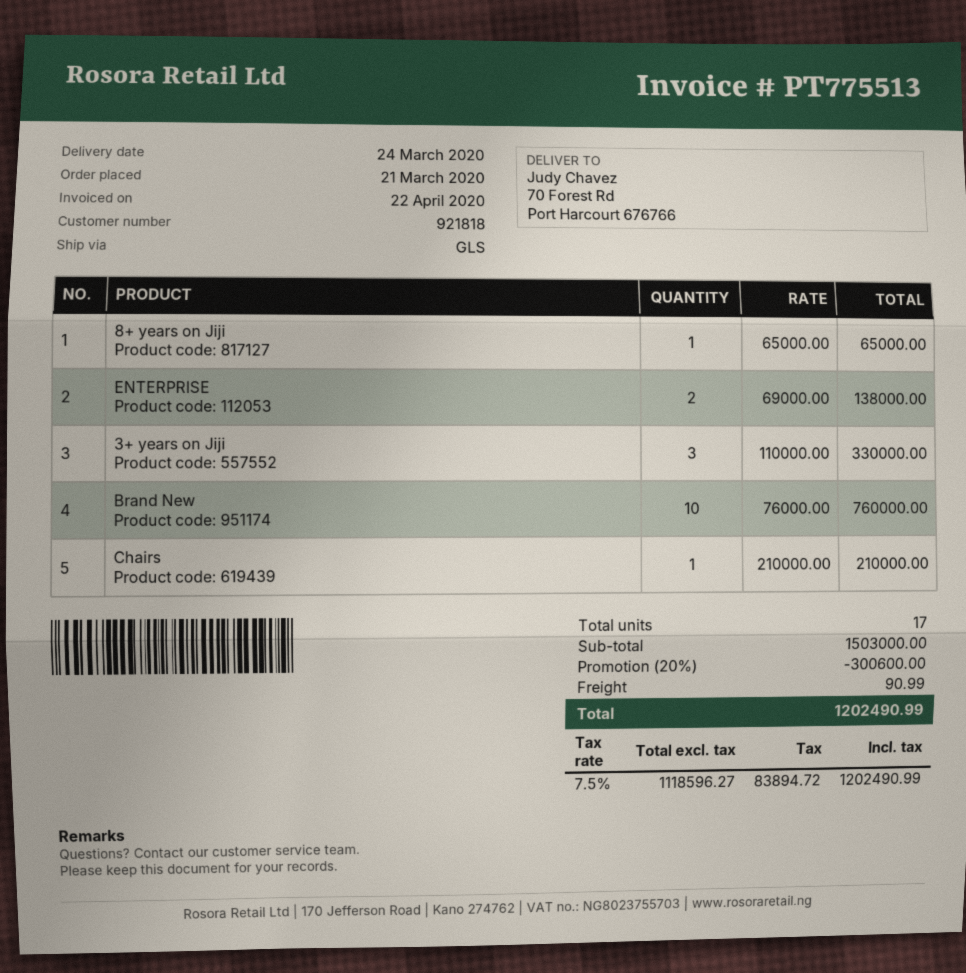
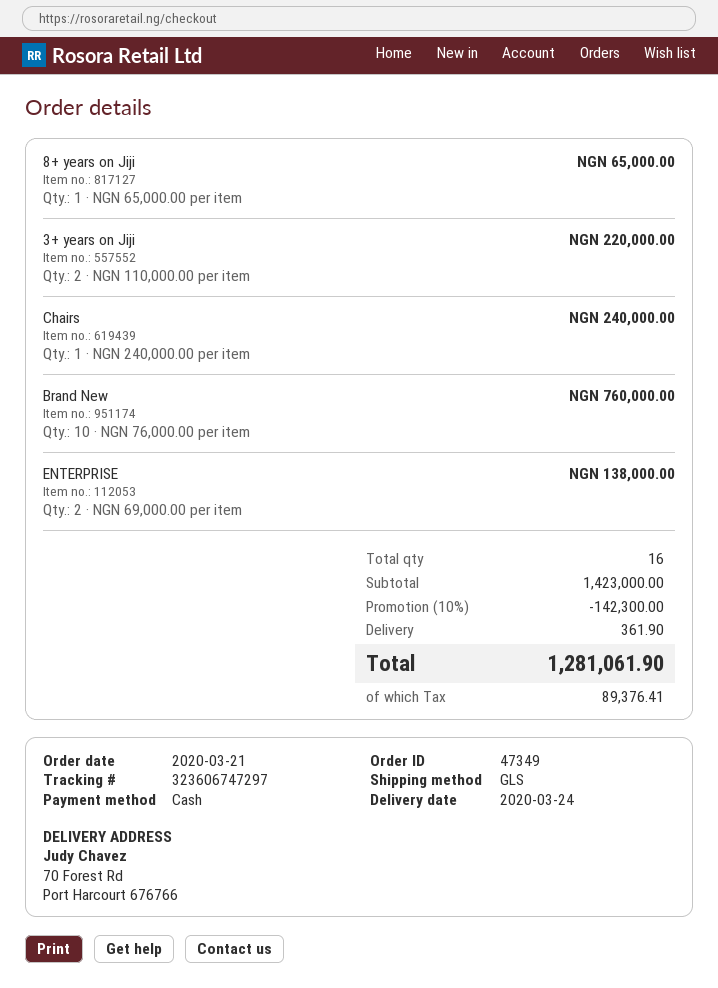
3+ years on Jiji: 3 x 110000.00 = 330000.00 -> 2 x 110000.00 = 220000.00
Chairs: 1 x 210000.00 = 210000.00 -> 1 x 240000.00 = 240000.00
total quantity: 17 -> 16
subtotal: 1503000.00 -> 1423000.00
discount: 20% = 300600.00 -> 10% = 142300.00
shipping: 90.99 -> 361.90
tax: 83894.72 -> 89376.41
total: 1202490.99 -> 1281061.90

